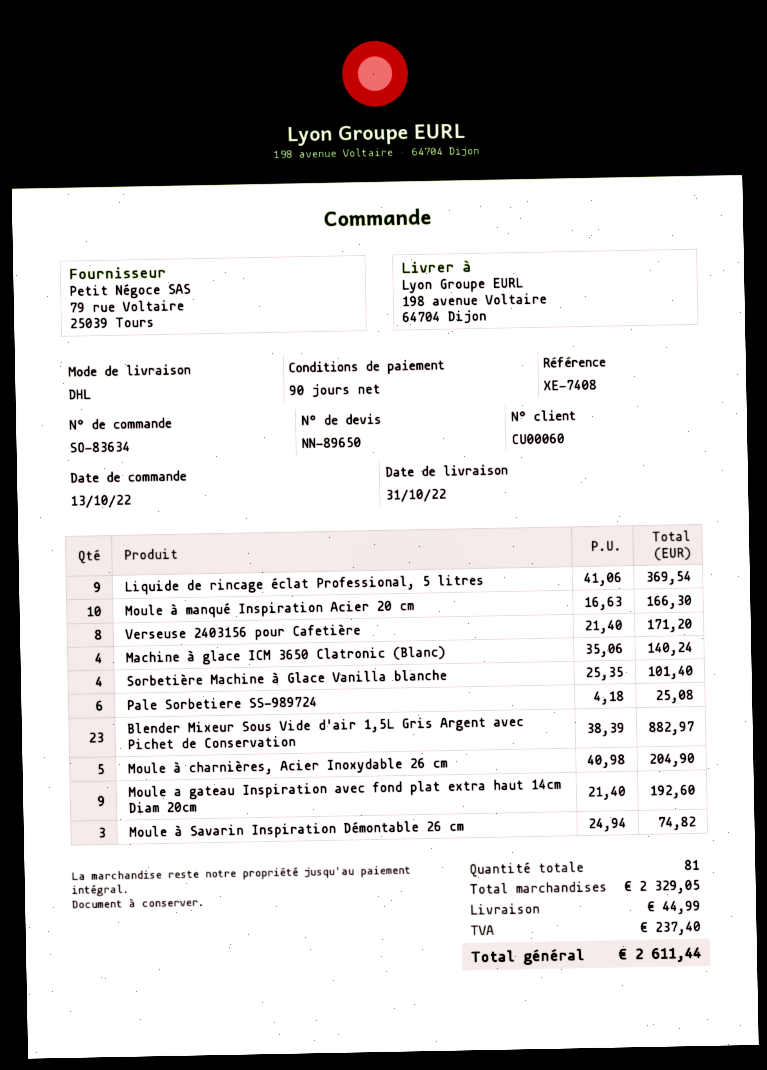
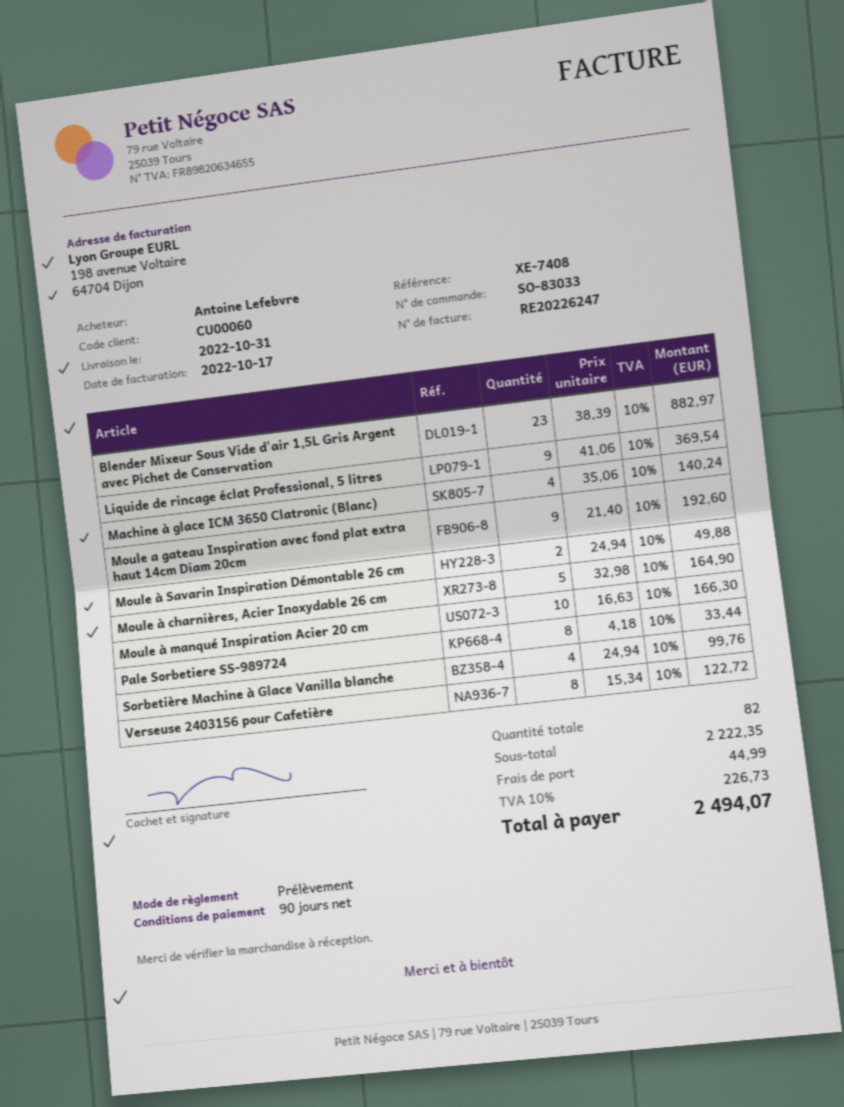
order number: SO-83634 -> SO-83033
Verseuse 2403156 pour Cafetière: 8 x 21.40 = 171.20 -> 8 x 15.34 = 122.72
Sorbetière Machine à Glace Vanilla blanche: 4 x 25.35 = 101.40 -> 4 x 24.94 = 99.76
Pale Sorbetiere SS-989724: 6 x 4.18 = 25.08 -> 8 x 4.18 = 33.44
Moule à charnières, Acier Inoxydable 26 cm: 5 x 40.98 = 204.90 -> 5 x 32.98 = 164.90
Moule à Savarin Inspiration Démontable 26 cm: 3 x 24.94 = 74.82 -> 2 x 24.94 = 49.88
total quantity: 81 -> 82
subtotal: 2329.05 -> 2222.35
tax: 237.40 -> 226.73
total: 2611.44 -> 2494.07

